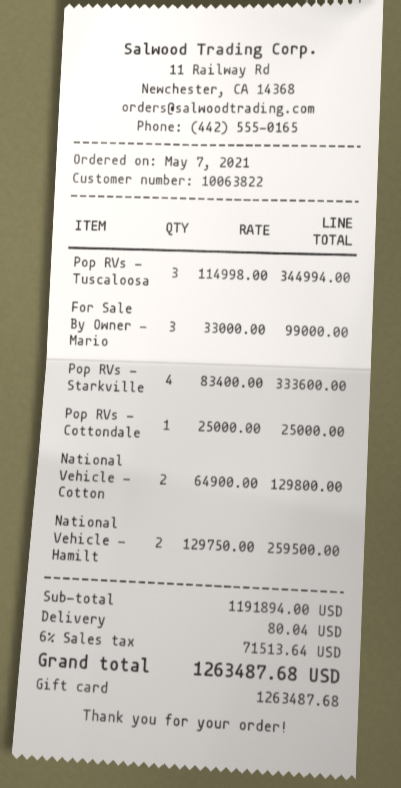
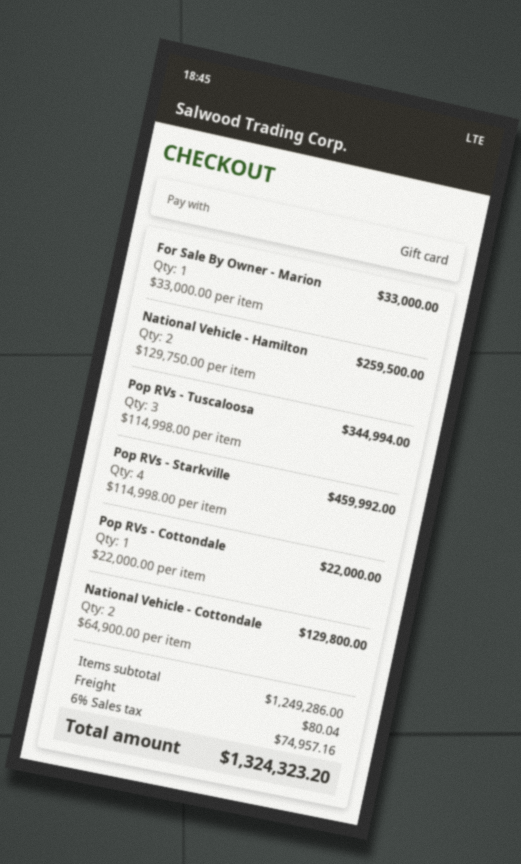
For Sale By Owner - Mario: 3 x 33000.00 = 99000.00 -> 1 x 33000.00 = 33000.00
Pop RVs - Starkville: 4 x 83400.00 = 333600.00 -> 4 x 114998.00 = 459992.00
Pop RVs - Cottondale: 1 x 25000.00 = 25000.00 -> 1 x 22000.00 = 22000.00
subtotal: 1191894.00 -> 1249286.00
tax: 6% = 71513.64 -> 6% = 74957.16
total: 1263487.68 -> 1324323.20

